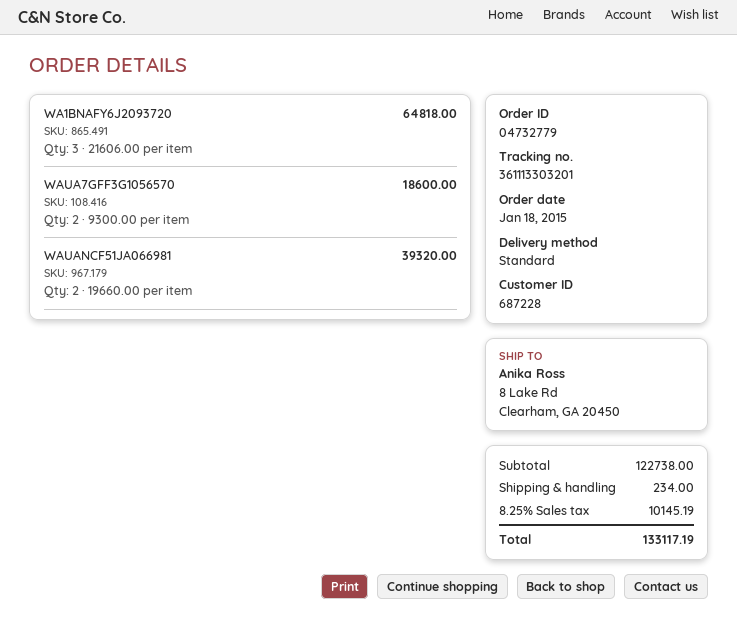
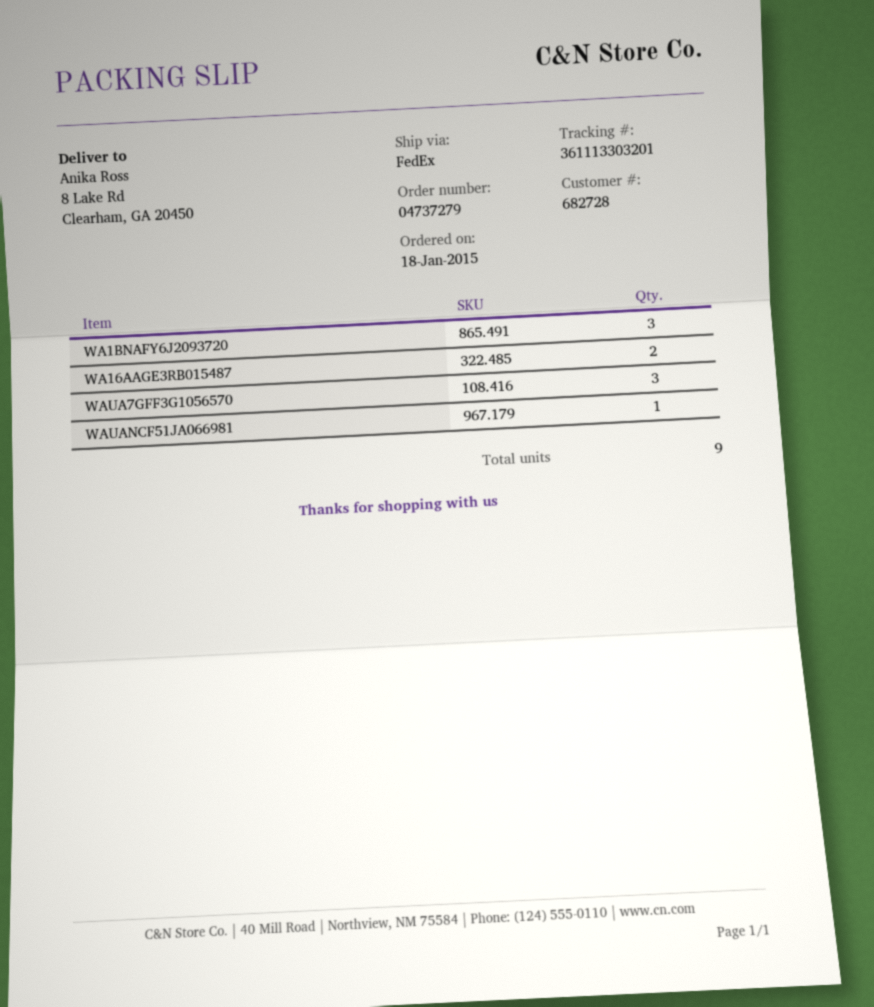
order number: 04732779 -> 04737279
customer number: 687228 -> 682728
shipping method: standard -> FedEx
WAUA7GFF3G1056570: 2 -> 3
WAUANCF51JA066981: 2 -> 1
WA16AAGE3RB015487: none -> 2

